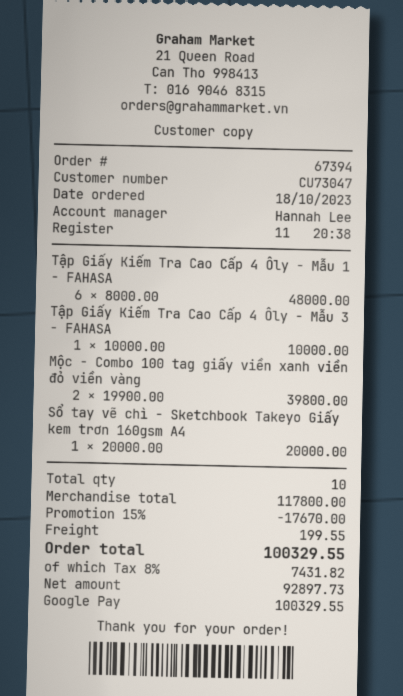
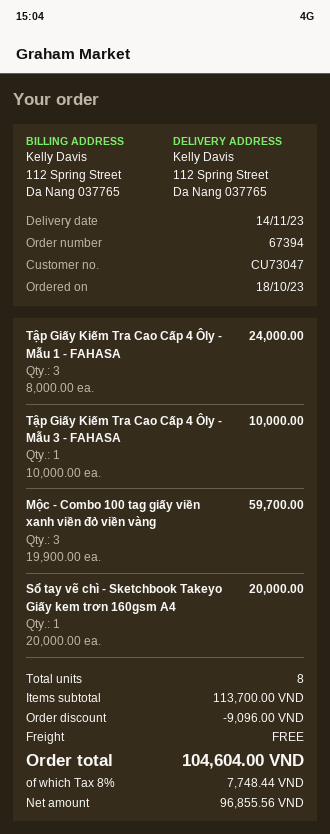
Tập Giấy Kiếm Tra Cao Cấp 4 Ôly - Mẫu 1 - FAHASA: 6 x 8000.00 = 48000.00 -> 3 x 8000.00 = 24000.00
Mộc - Combo 100 tag giấy viền xanh viền đỏ viền vàng: 2 x 19900.00 = 39800.00 -> 3 x 19900.00 = 59700.00
total quantity: 10 -> 8
subtotal: 117800.00 -> 113700.00
discount: 17670.00 -> 9096.00
shipping: 199.55 -> 0.00
net: 92897.73 -> 96855.56
tax: 8% = 7431.82 -> 8% = 7748.44
total: 100329.55 -> 104604.00

